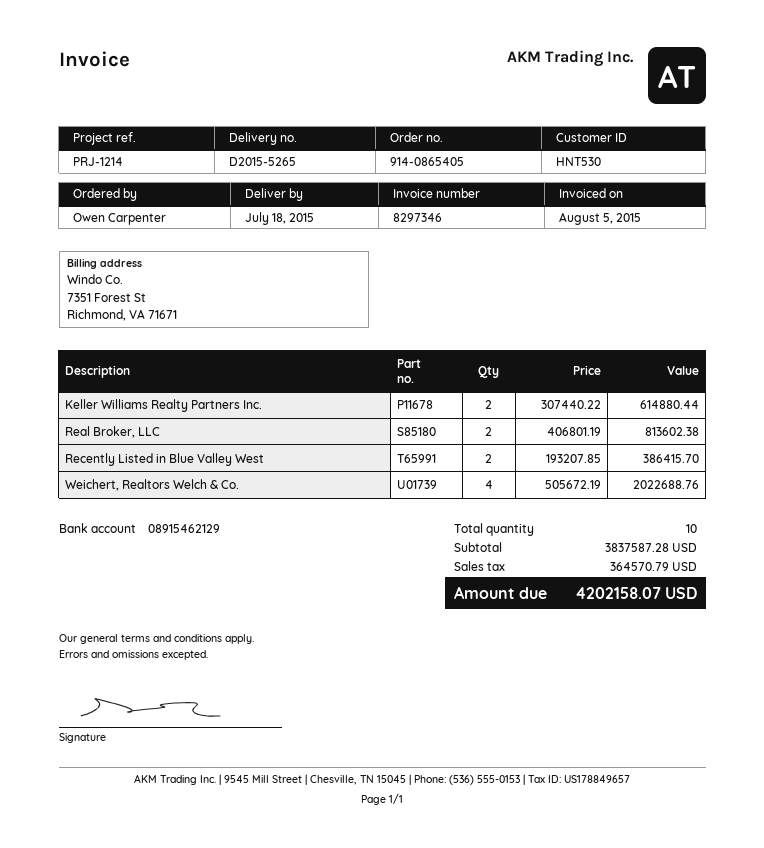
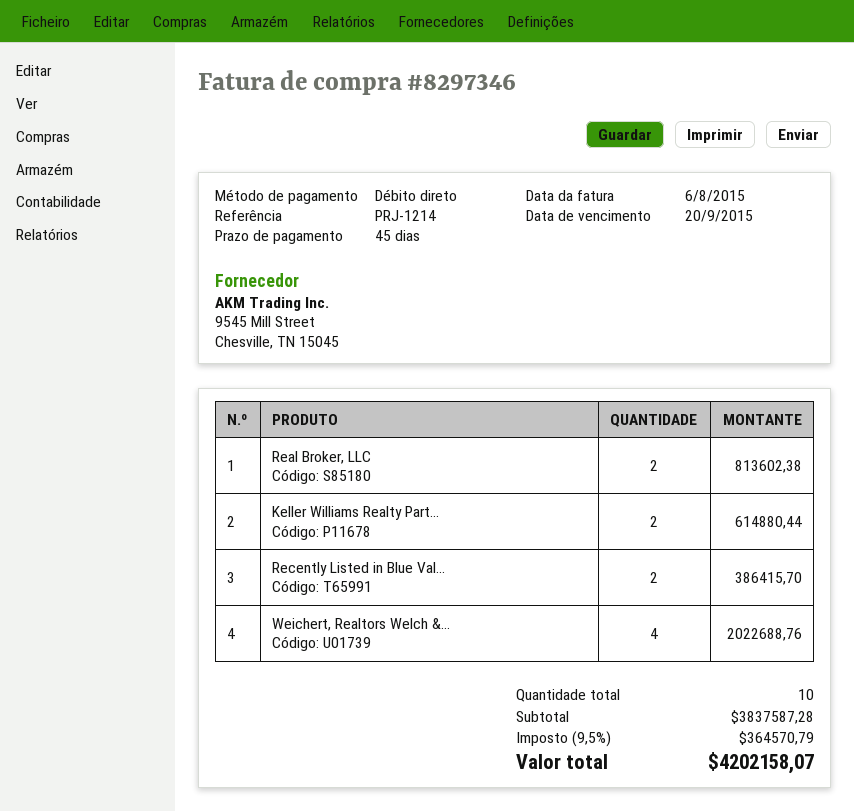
invoice date: 2015-08-05 -> 2015-08-06

